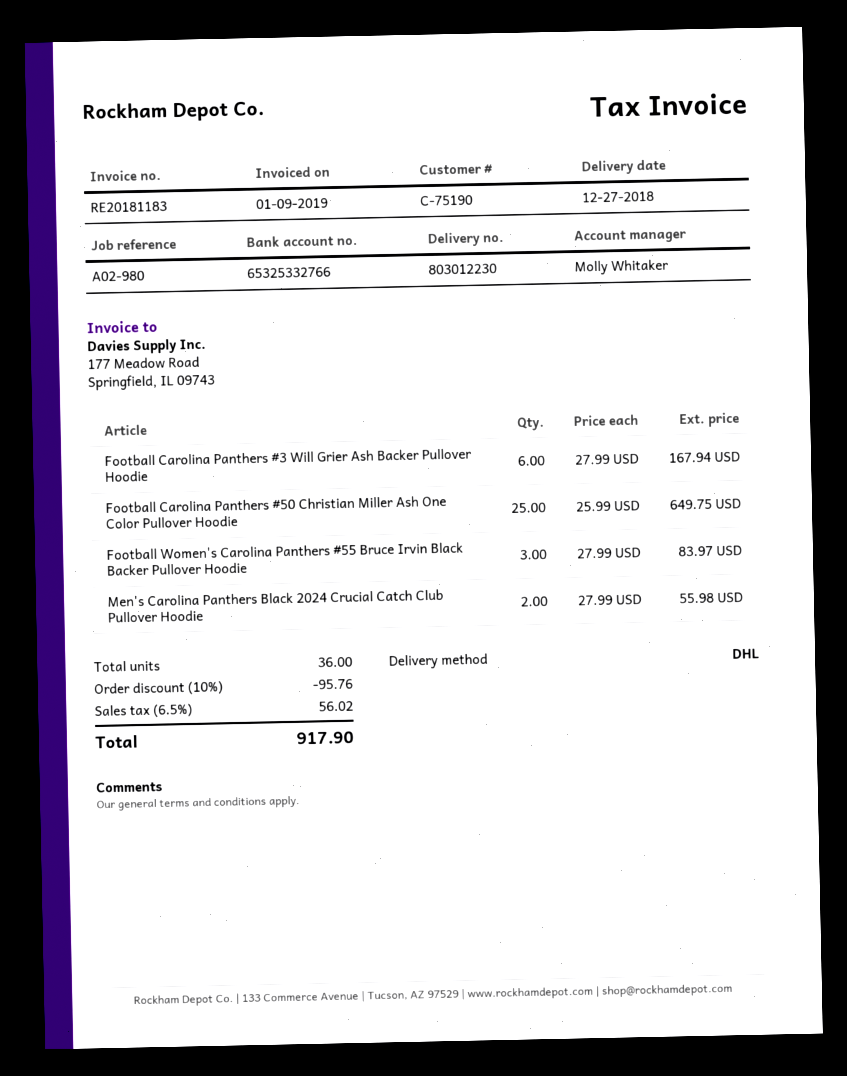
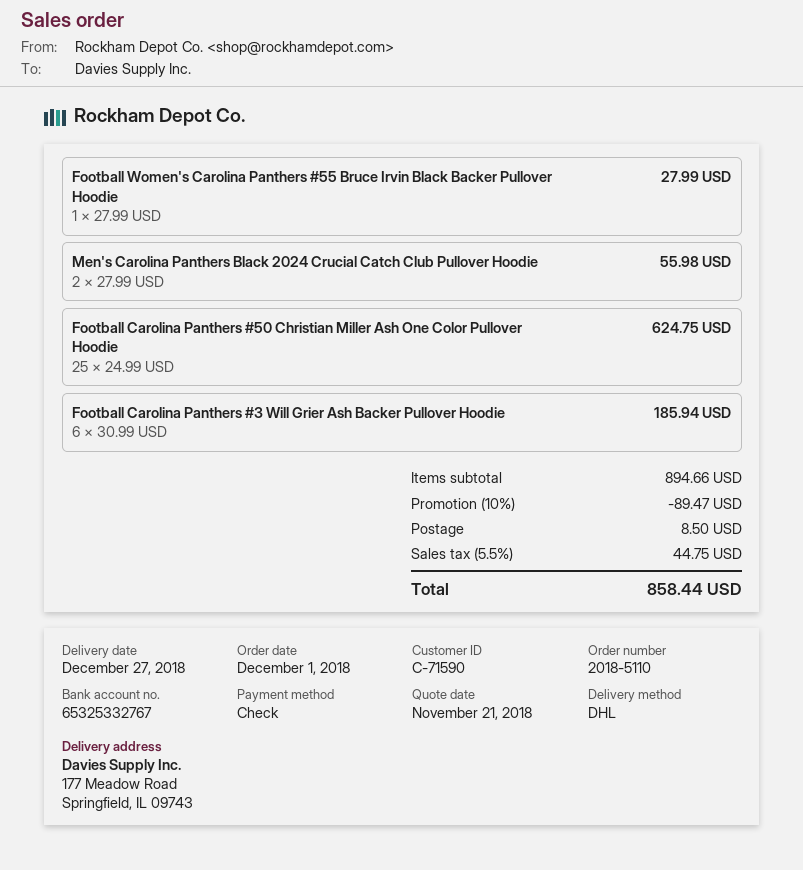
customer number: C-75190 -> C-71590
bank account: 65325332766 -> 65325332767
Football Carolina Panthers #3 Will Grier Ash Backer Pullover Hoodie: 6 x 27.99 = 167.94 -> 6 x 30.99 = 185.94
Football Carolina Panthers #50 Christian Miller Ash One Color Pullover Hoodie: 25 x 25.99 = 649.75 -> 25 x 24.99 = 624.75
Football Women's Carolina Panthers #55 Bruce Irvin Black Backer Pullover Hoodie: 3 x 27.99 = 83.97 -> 1 x 27.99 = 27.99
discount: 10% = 95.76 -> 10% = 89.47
shipping: none -> 8.50
tax: 6.5% = 56.02 -> 5.5% = 44.75
total: 917.90 -> 858.44

